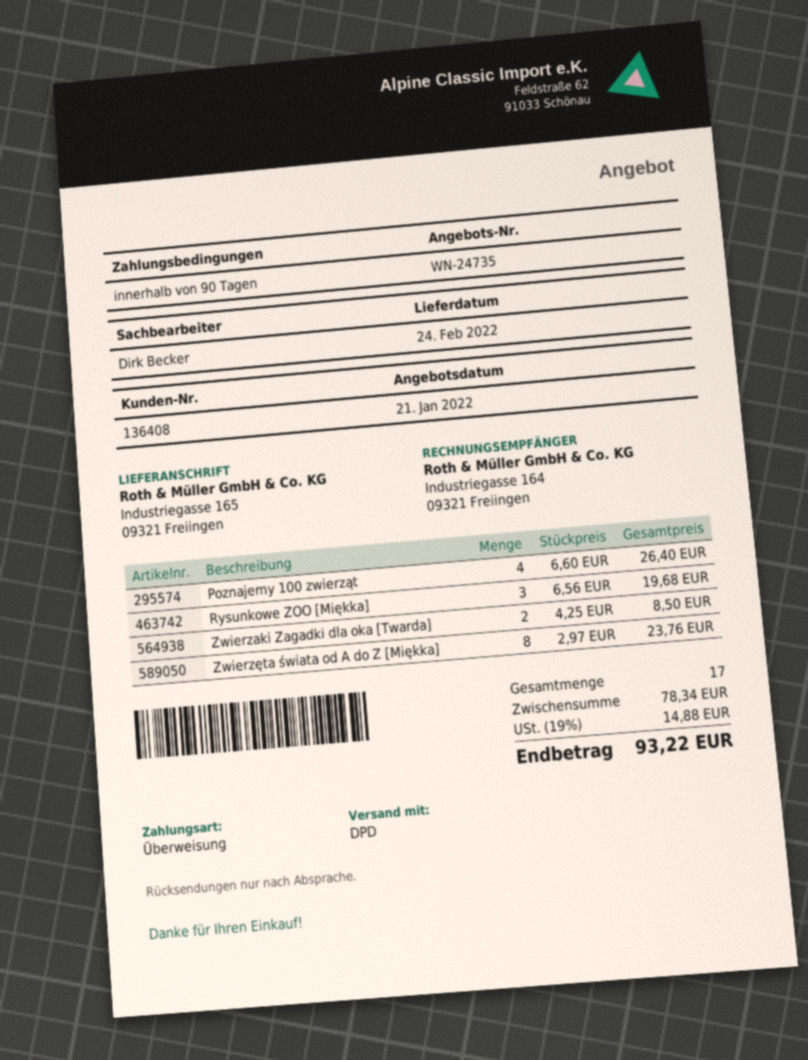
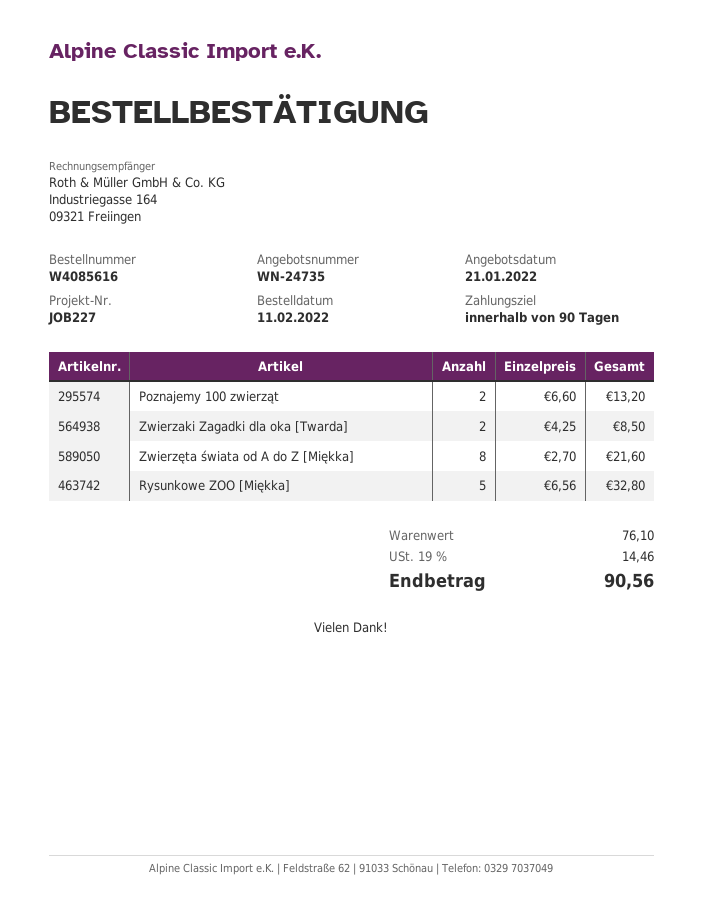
Poznajemy 100 zwierząt: 4 x 6.60 = 26.40 -> 2 x 6.60 = 13.20
Rysunkowe ZOO [Miękka]: 3 x 6.56 = 19.68 -> 5 x 6.56 = 32.80
Zwierzęta świata od A do Z [Miękka]: 8 x 2.97 = 23.76 -> 8 x 2.70 = 21.60
subtotal: 78.34 -> 76.10
tax: 19% = 14.88 -> 19% = 14.46
total: 93.22 -> 90.56

